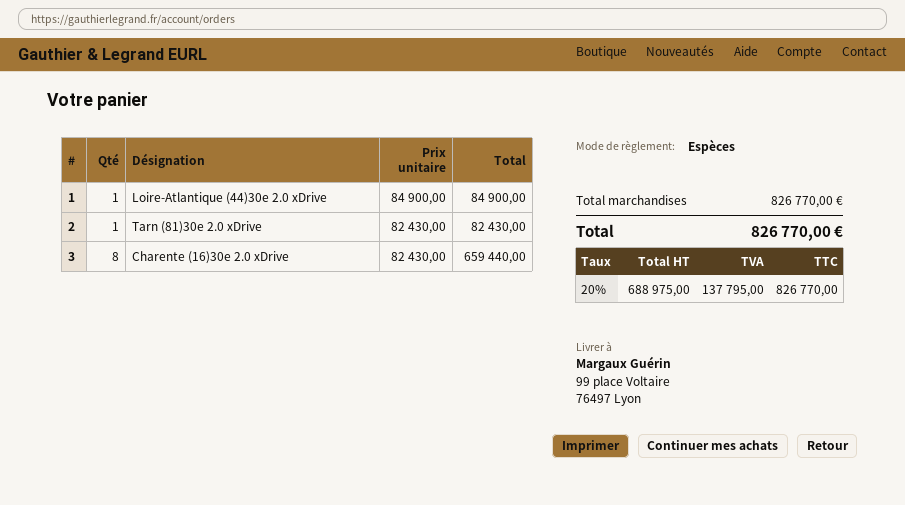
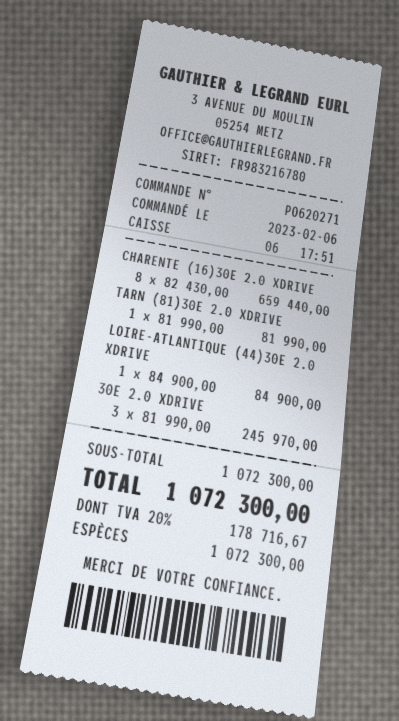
Tarn (81)30e 2.0 xDrive: 1 x 82430.00 = 82430.00 -> 1 x 81990.00 = 81990.00
30E 2.0 XDRIVE: none -> 3 x 81990.00 = 245970.00
subtotal: 826770.00 -> 1072300.00
tax: 20% = 137795.00 -> 20% = 178716.67
total: 826770.00 -> 1072300.00

